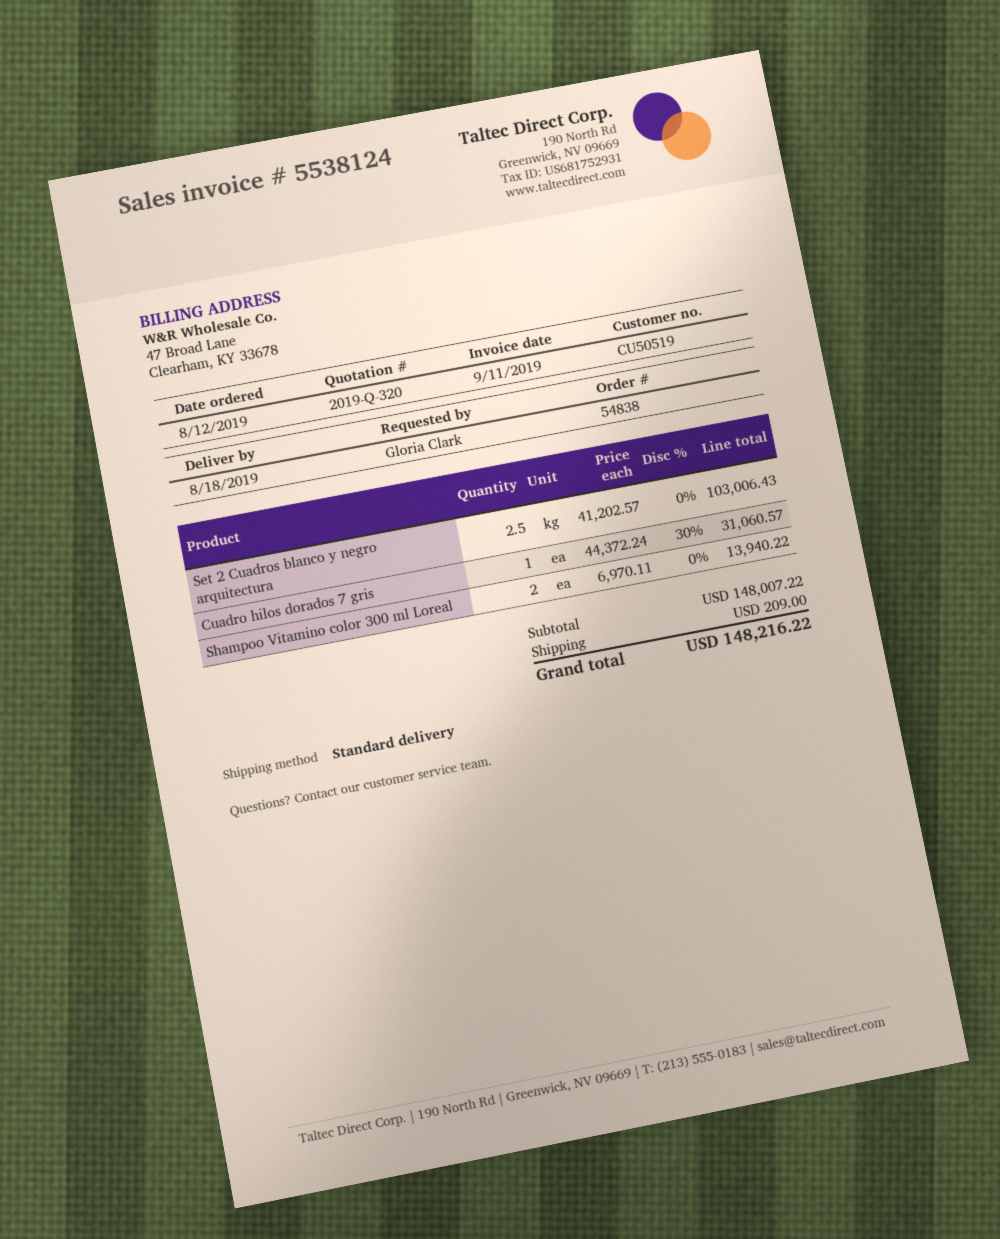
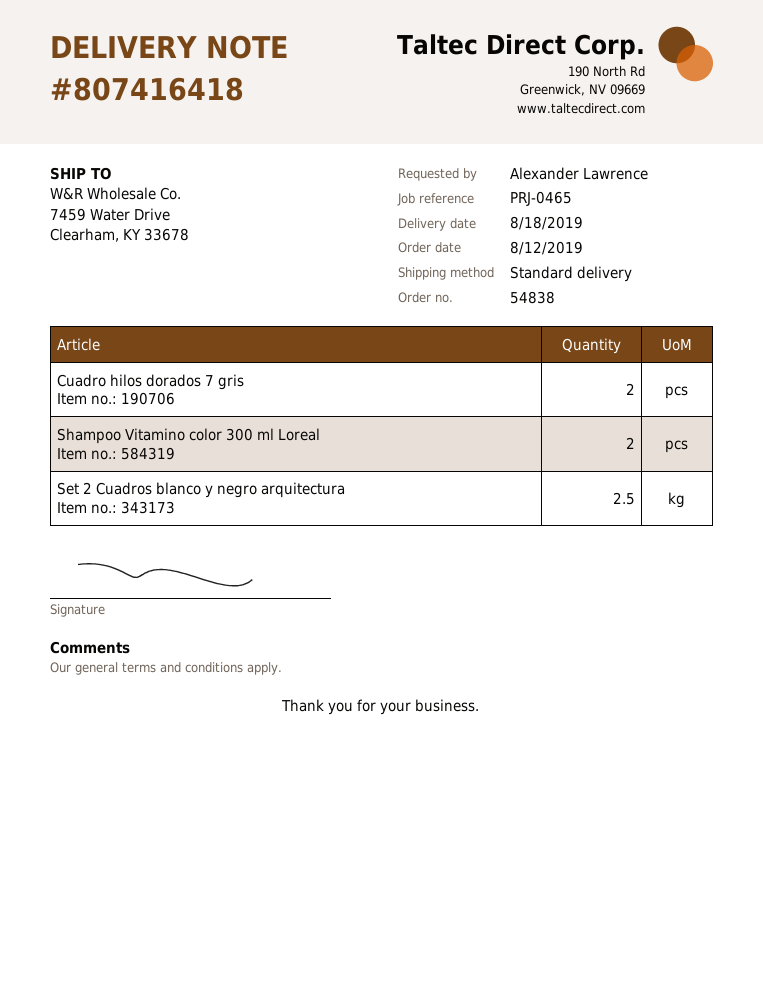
ordered by: Gloria Clark -> Alexander Lawrence
Cuadro hilos dorados 7 gris: 1 -> 2

